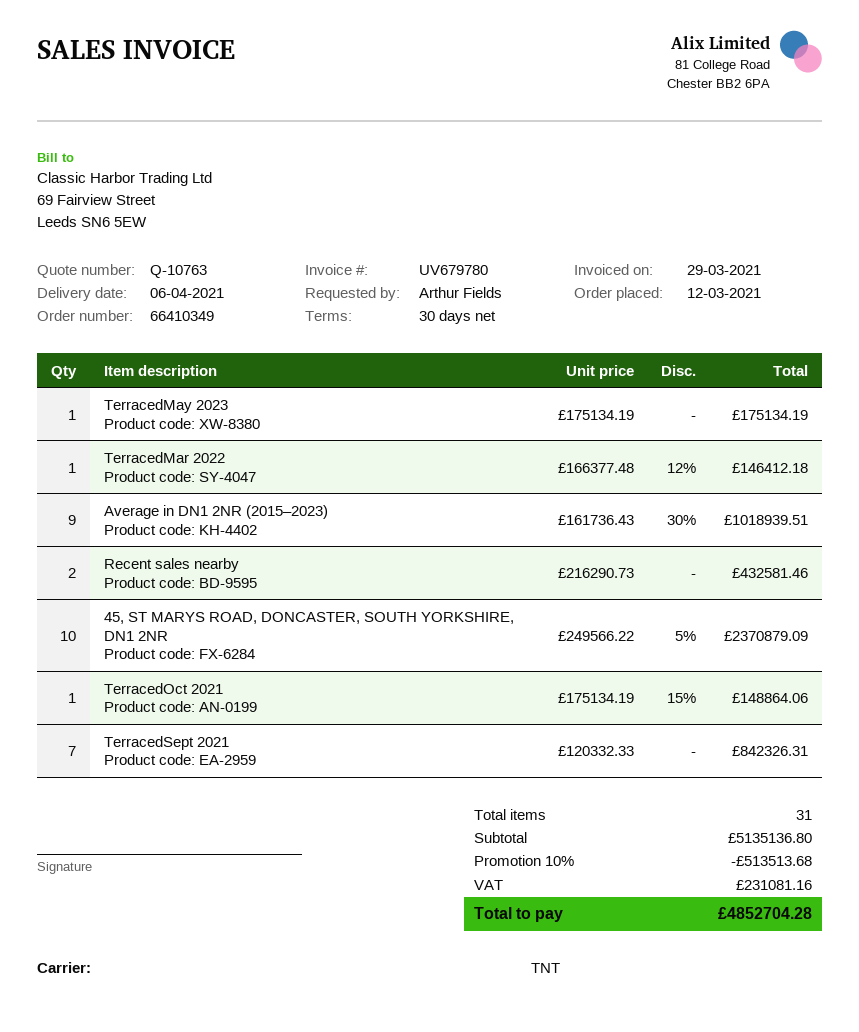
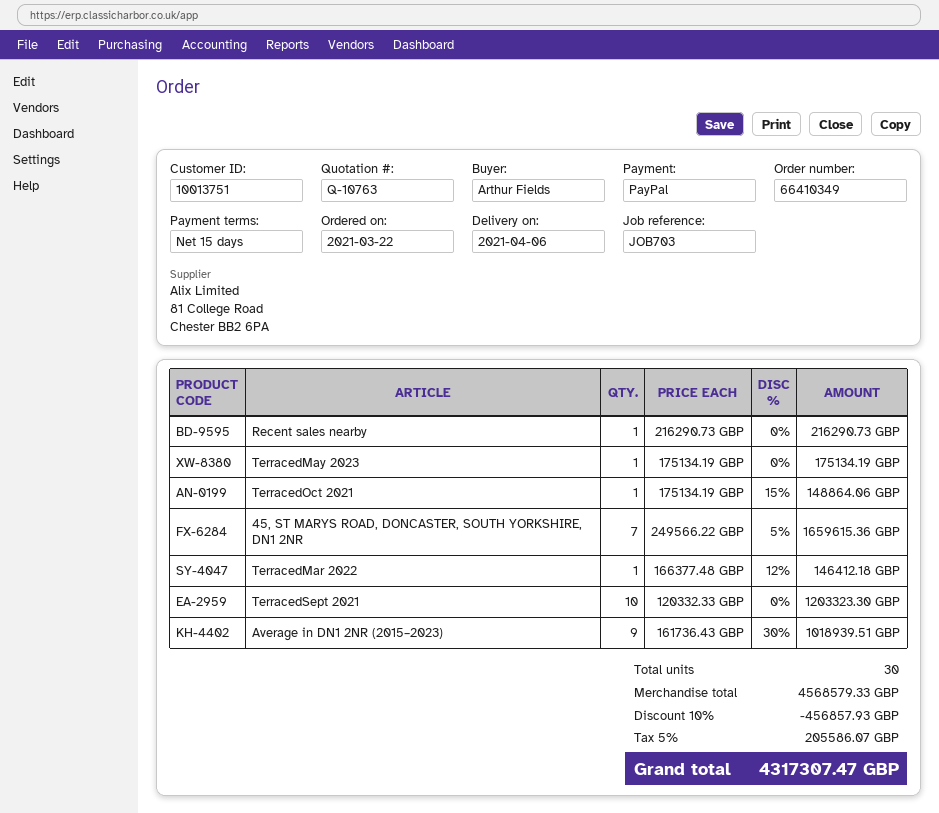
order date: 2021-03-12 -> 2021-03-22
payment terms: 30 days -> 15 days
Recent sales nearby: 2 x 216290.73 = 432581.46 -> 1 x 216290.73 = 216290.73
45, ST MARYS ROAD, DONCASTER, SOUTH YORKSHIRE, DN1 2NR: 10 x 249566.22 - 5% = 2370879.09 -> 7 x 249566.22 - 5% = 1659615.36
TerracedSept 2021: 7 x 120332.33 = 842326.31 -> 10 x 120332.33 = 1203323.30
total quantity: 31 -> 30
subtotal: 5135136.80 -> 4568579.33
discount: 10% = 513513.68 -> 10% = 456857.93
tax: 231081.16 -> 205586.07
total: 4852704.28 -> 4317307.47

